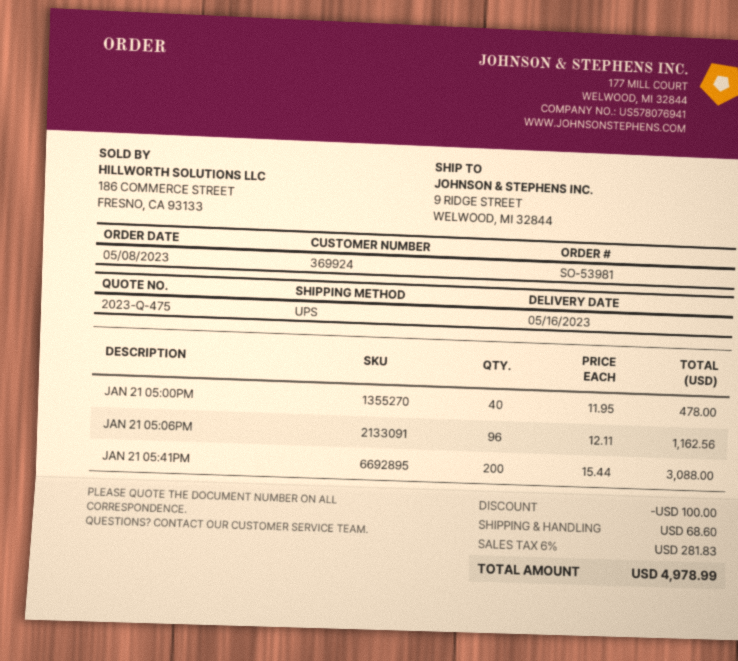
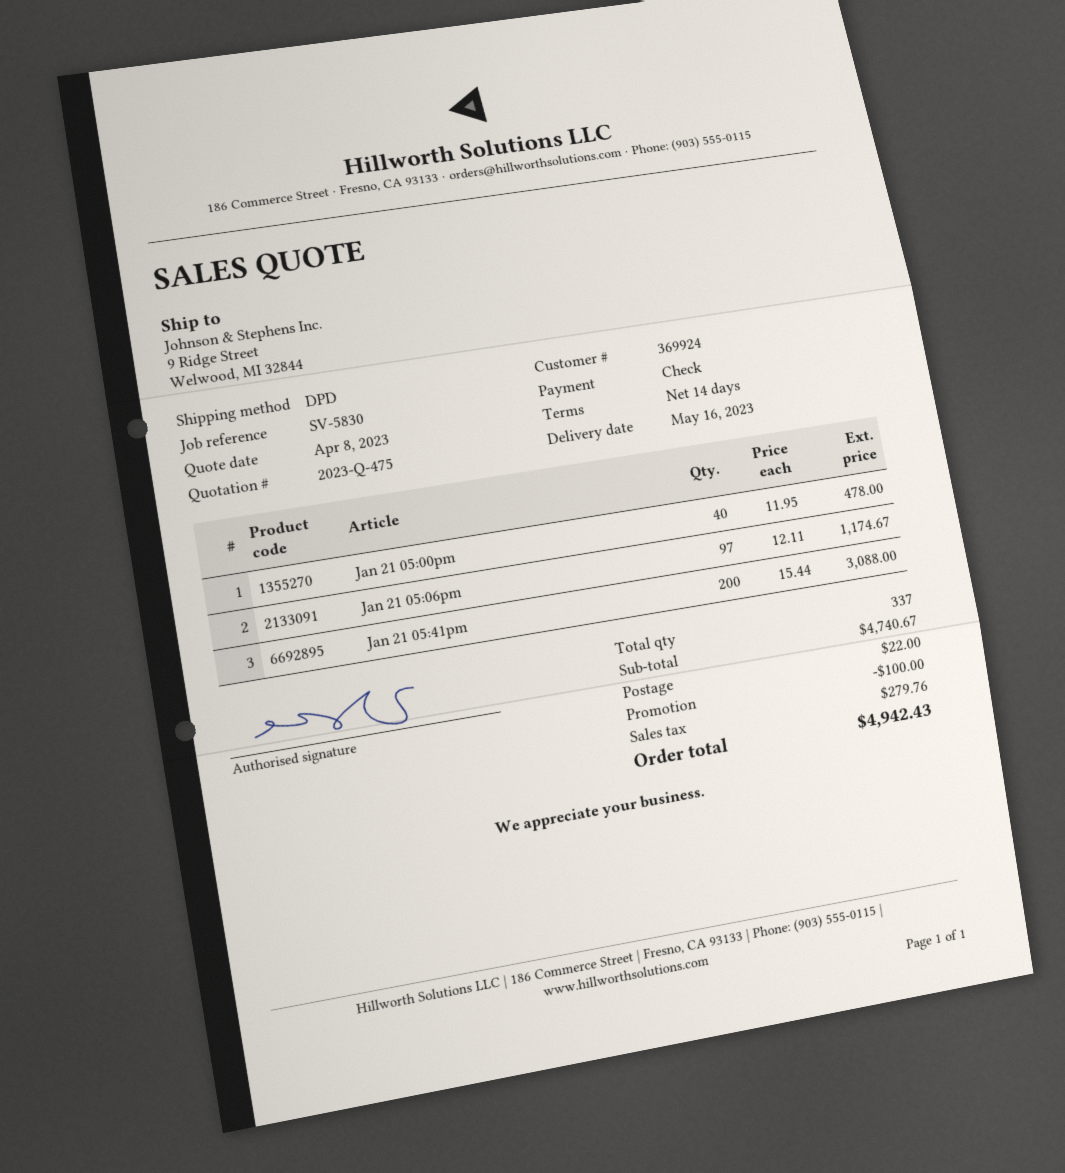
shipping method: UPS -> DPD
JAN 21 05:06PM: 96 x 12.11 = 1162.56 -> 97 x 12.11 = 1174.67
shipping: 68.60 -> 22.00
tax: 281.83 -> 279.76
total: 4978.99 -> 4942.43

